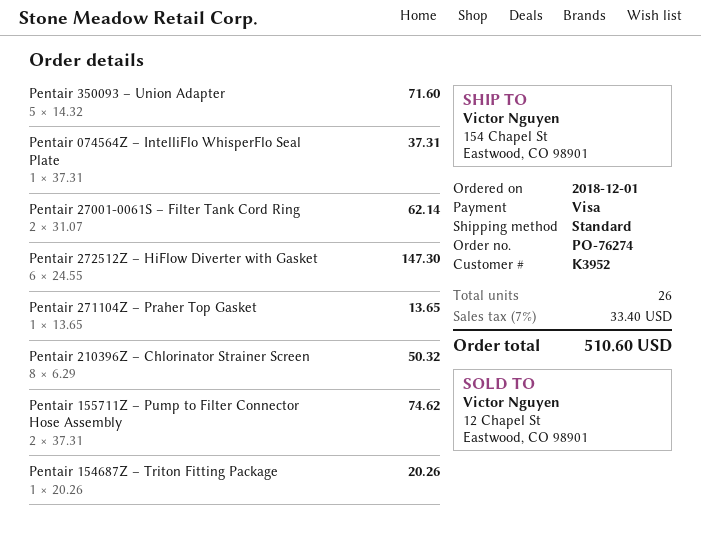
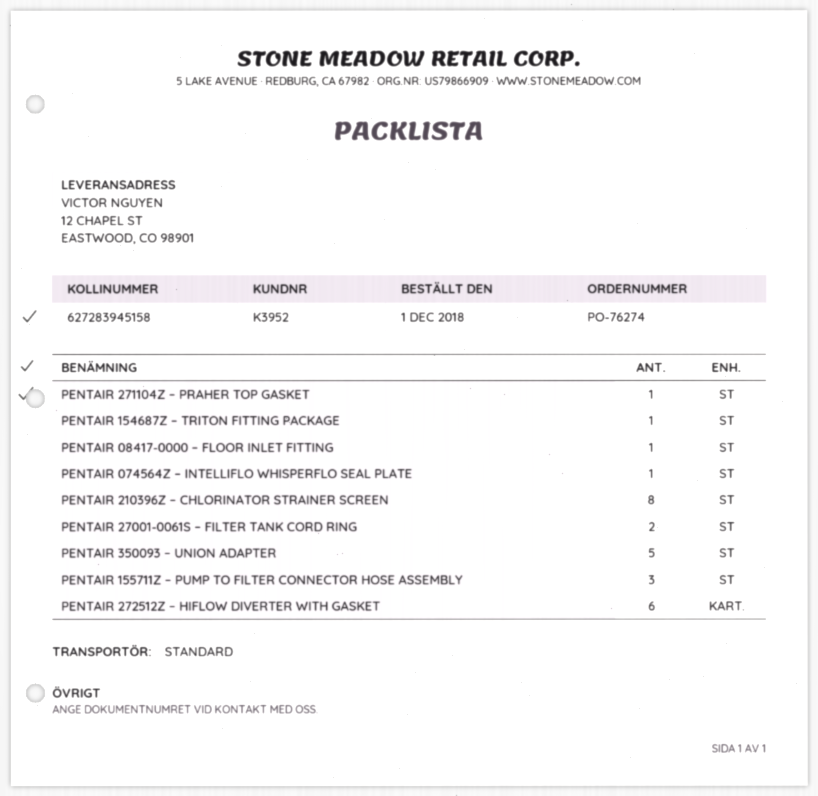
ship to: 154 Chapel St, Eastwood, CO 98901 -> 12 CHAPEL ST, EASTWOOD, CO 98901
Pentair 155711Z – Pump to Filter Connector Hose Assembly: 2 -> 3
PENTAIR 08417-0000 – FLOOR INLET FITTING: none -> 1

